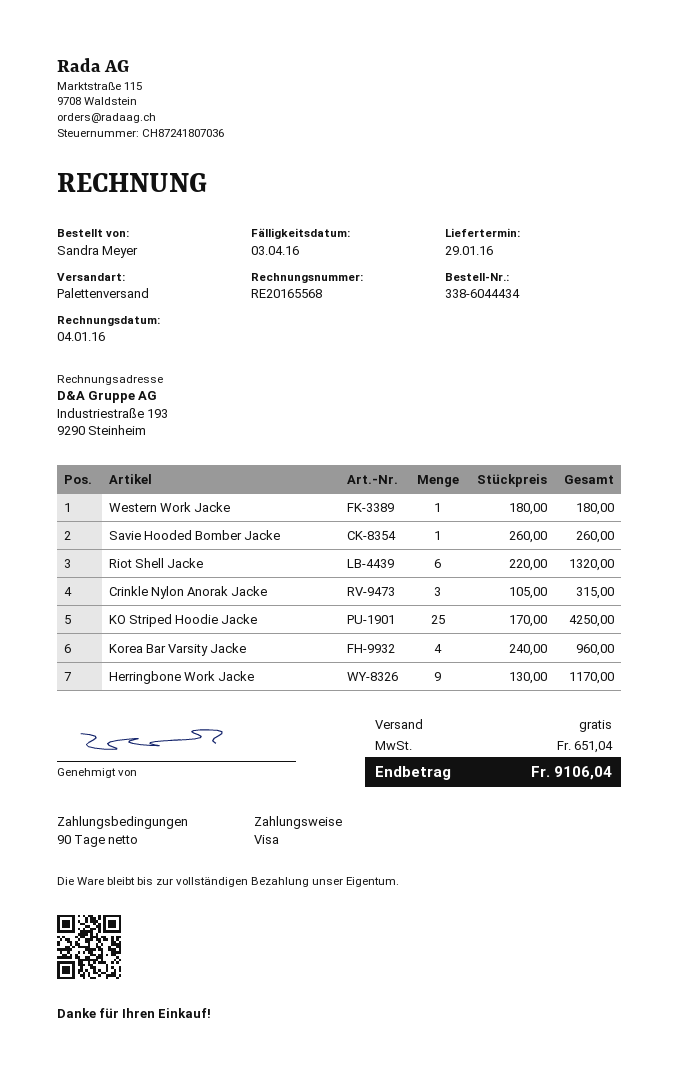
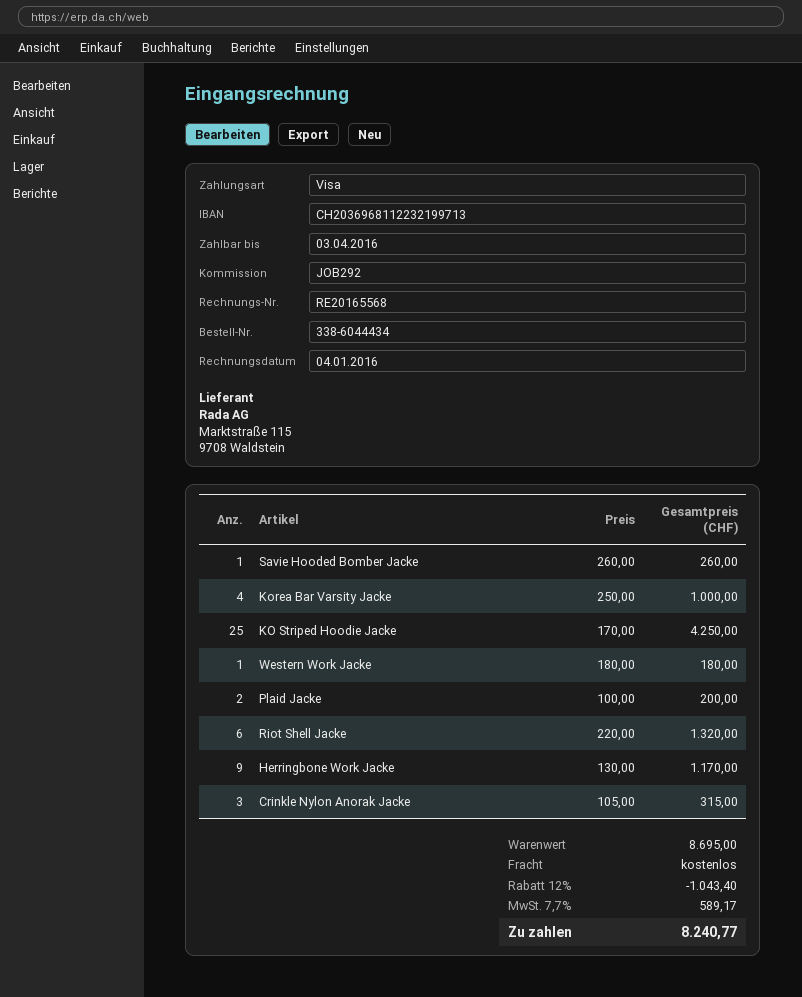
Korea Bar Varsity Jacke: 4 x 240.00 = 960.00 -> 4 x 250.00 = 1000.00
Plaid Jacke: none -> 2 x 100.00 = 200.00
discount: none -> 12% = 1043.40
tax: 651.04 -> 589.17
total: 9106.04 -> 8240.77

